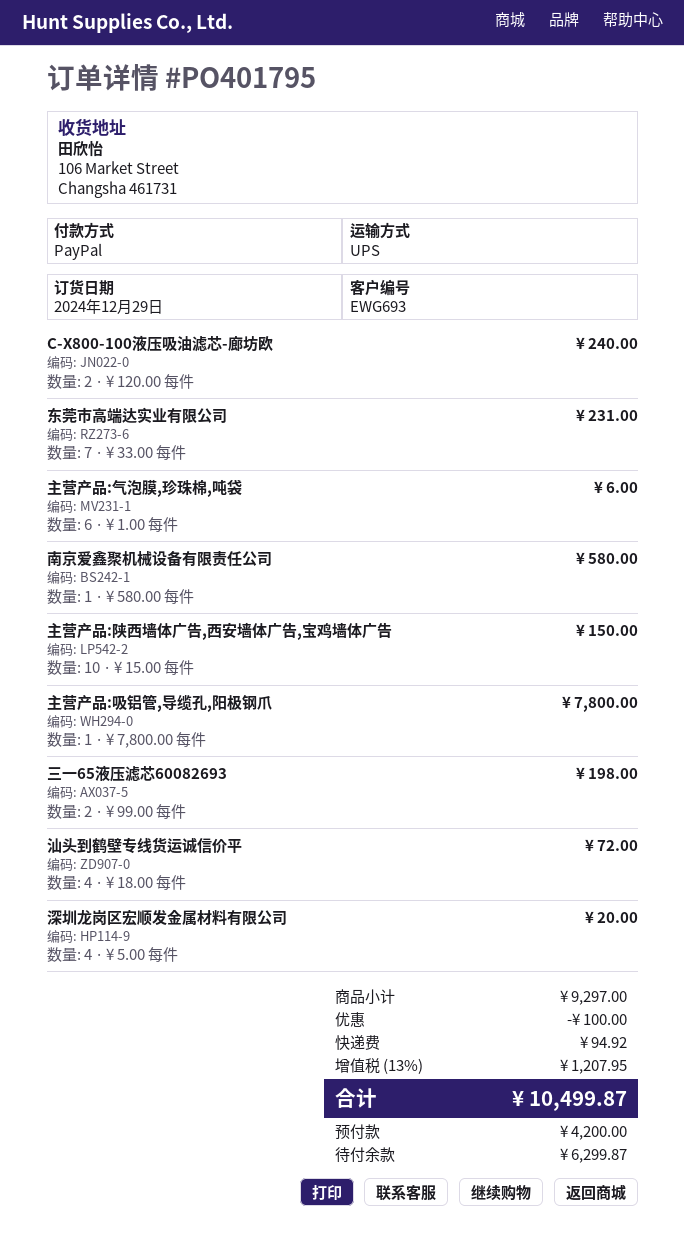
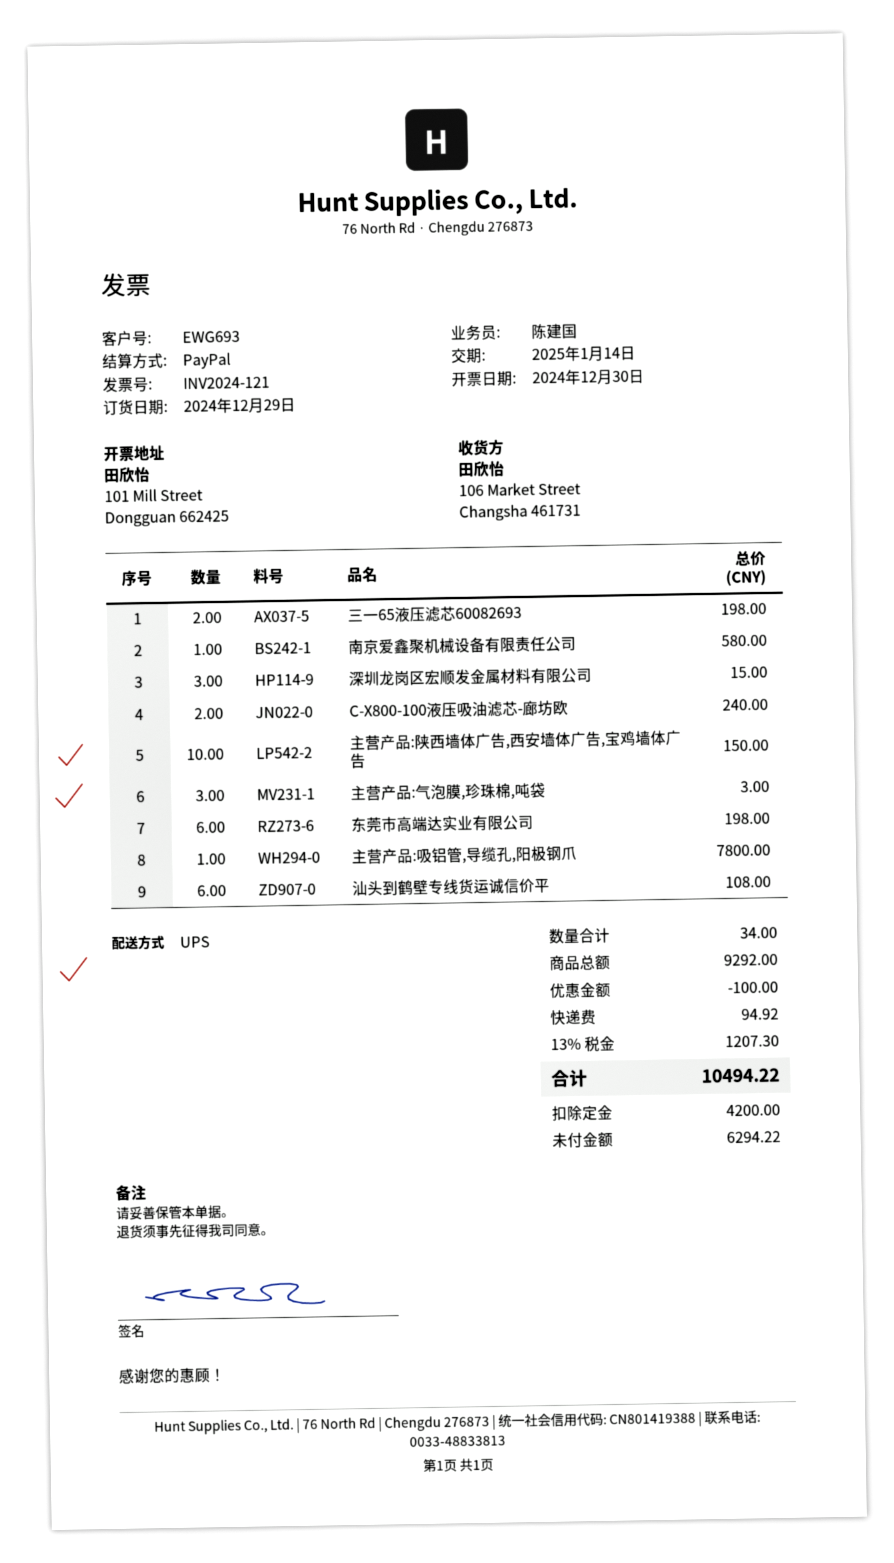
东莞市高端达实业有限公司: 7 for 231.00 -> 6 for 198.00
主营产品:气泡膜,珍珠棉,吨袋: 6 for 6.00 -> 3 for 3.00
汕头到鹤壁专线货运诚信价平: 4 for 72.00 -> 6 for 108.00
深圳龙岗区宏顺发金属材料有限公司: 4 for 20.00 -> 3 for 15.00
subtotal: 9297.00 -> 9292.00
tax: 13% = 1207.95 -> 13% = 1207.30
total: 10499.87 -> 10494.22
balance: 6299.87 -> 6294.22

